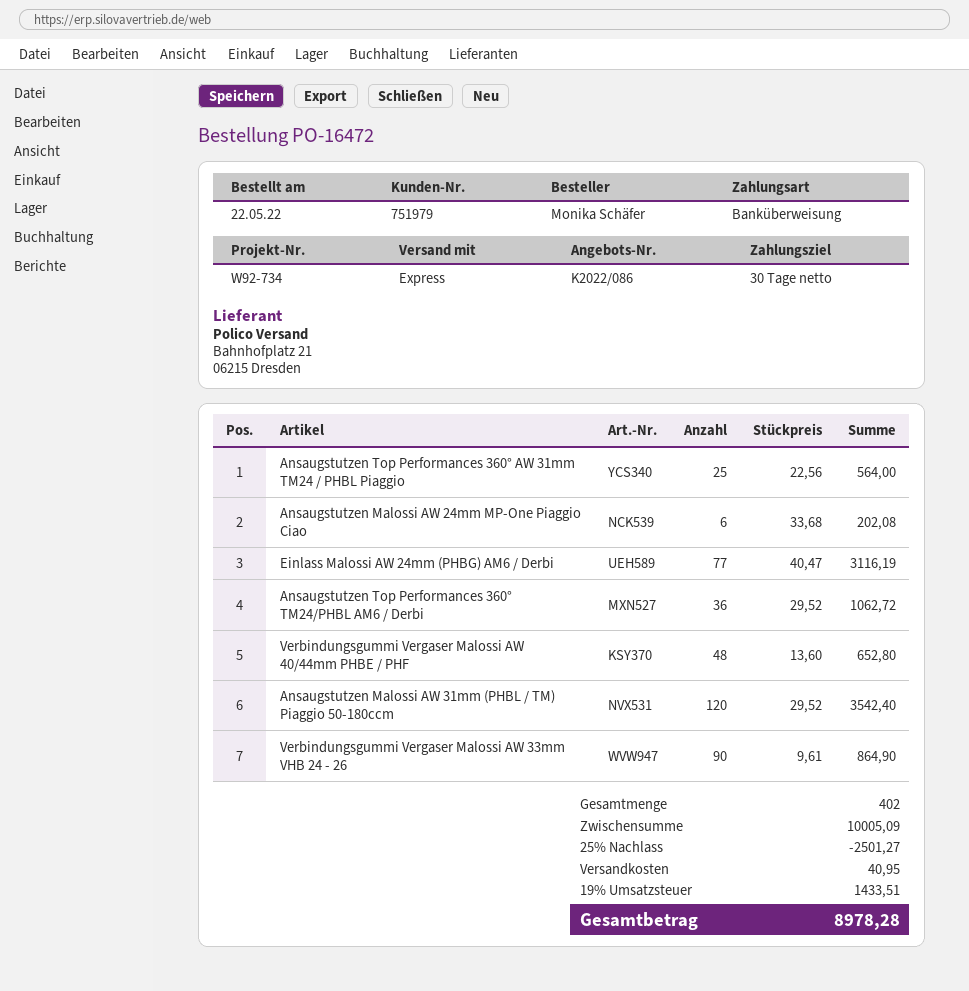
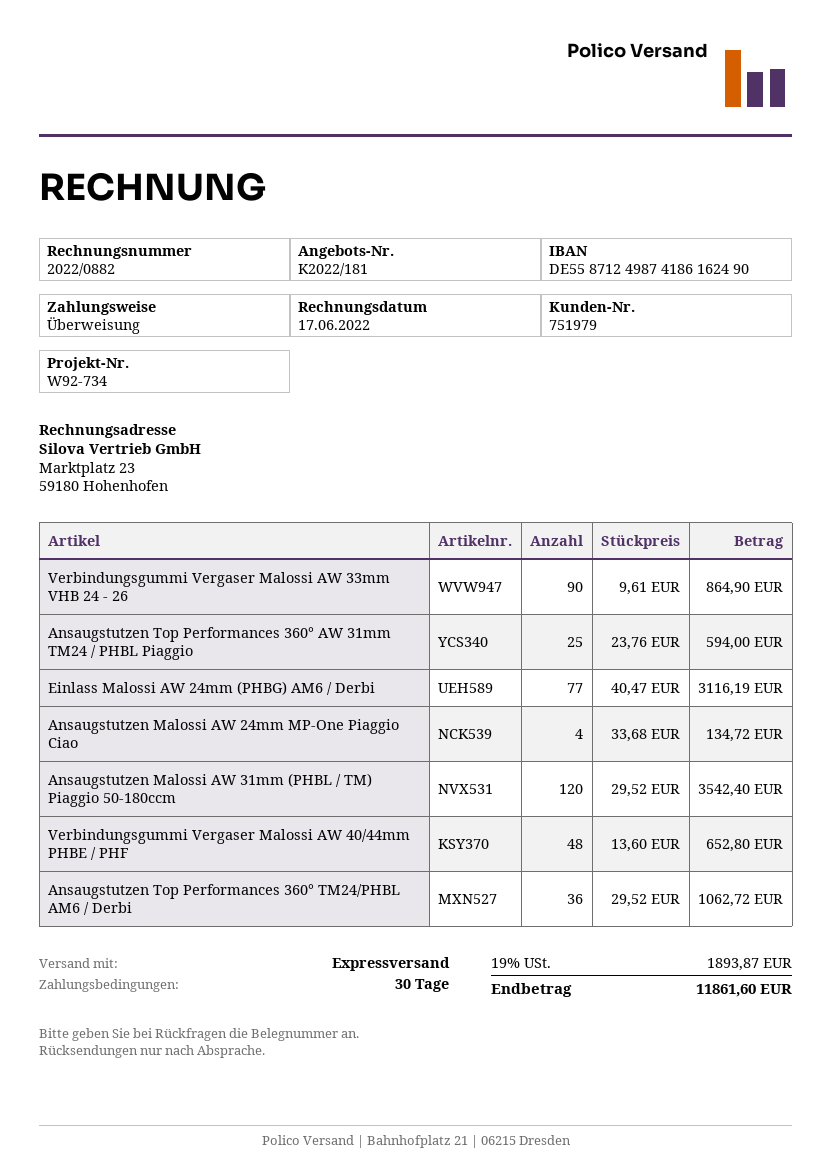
quote number: K2022/086 -> K2022/181
Ansaugstutzen Top Performances 360° AW 31mm TM24 / PHBL Piaggio: 25 x 22.56 = 564.00 -> 25 x 23.76 = 594.00
Ansaugstutzen Malossi AW 24mm MP-One Piaggio Ciao: 6 x 33.68 = 202.08 -> 4 x 33.68 = 134.72
discount: 25% = 2501.27 -> none
shipping: 40.95 -> none
tax: 19% = 1433.51 -> 19% = 1893.87
total: 8978.28 -> 11861.60

